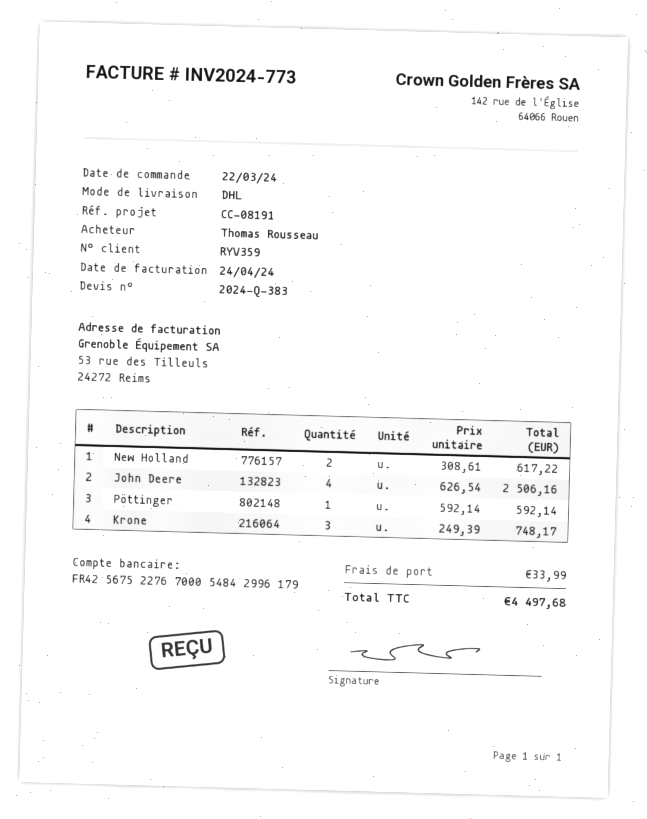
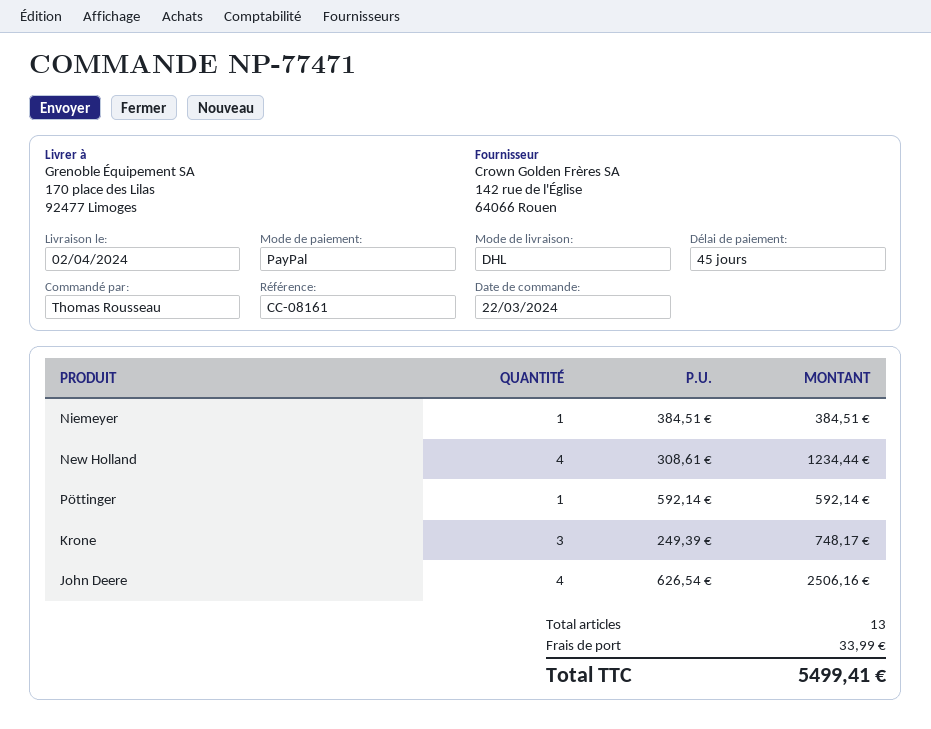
reference: CC-08191 -> CC-08161
New Holland: 2 x 308.61 = 617.22 -> 4 x 308.61 = 1234.44
Niemeyer: none -> 1 x 384.51 = 384.51
total: 4497.68 -> 5499.41

